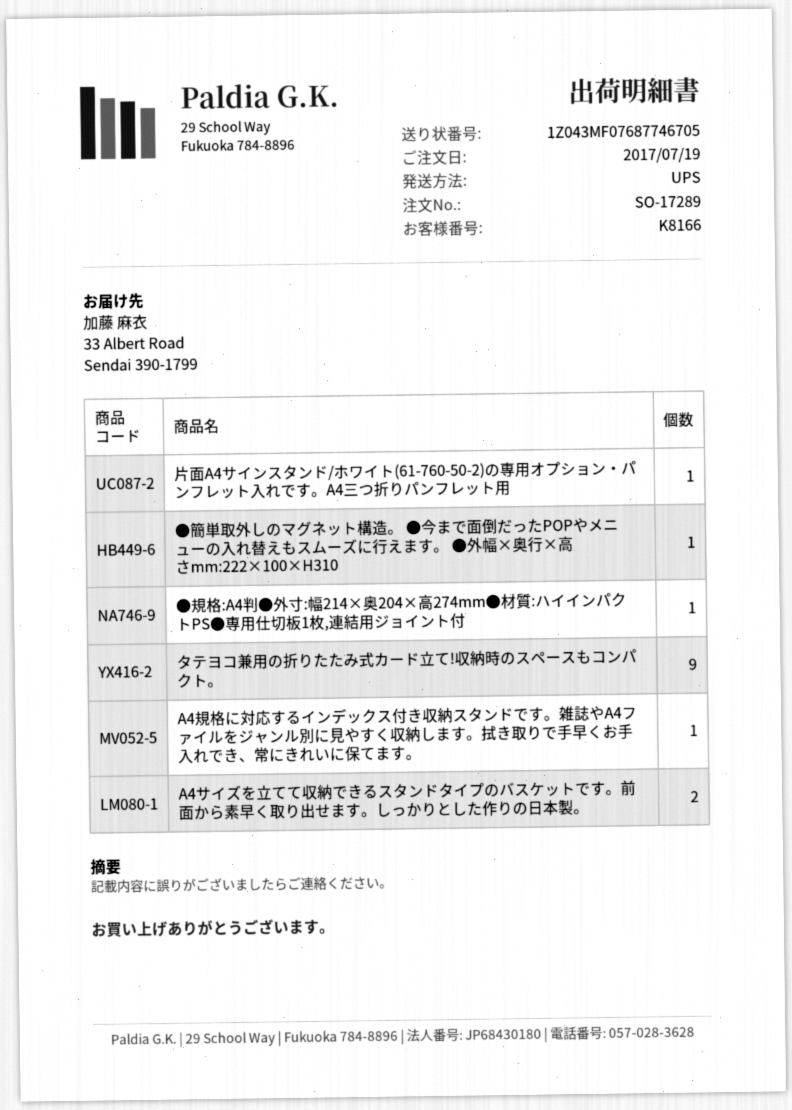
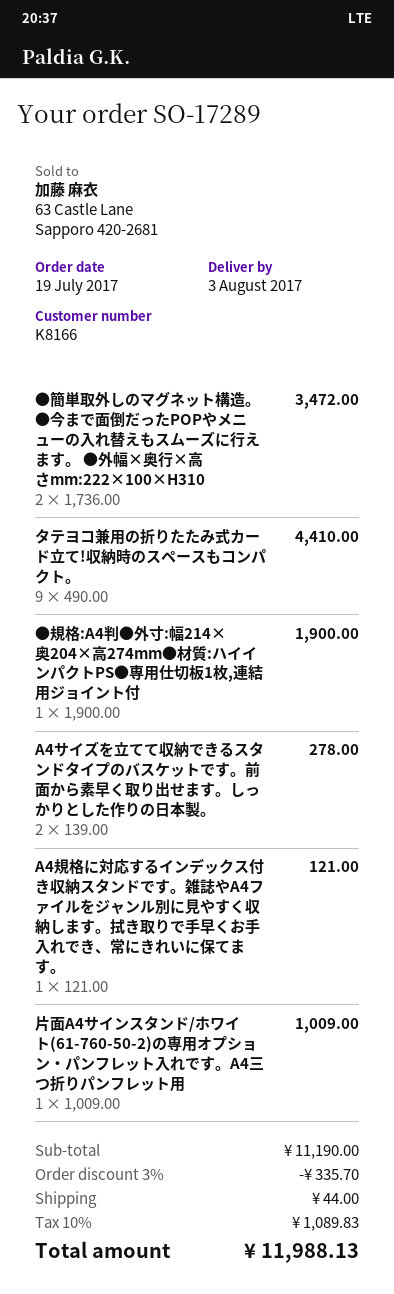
●簡単取外しのマグネット構造。 ●今まで面倒だったPOPやメニューの入れ替えもスムーズに行えます。 ●外幅×奥行×高さmm:222×100×H310: 1 -> 2

